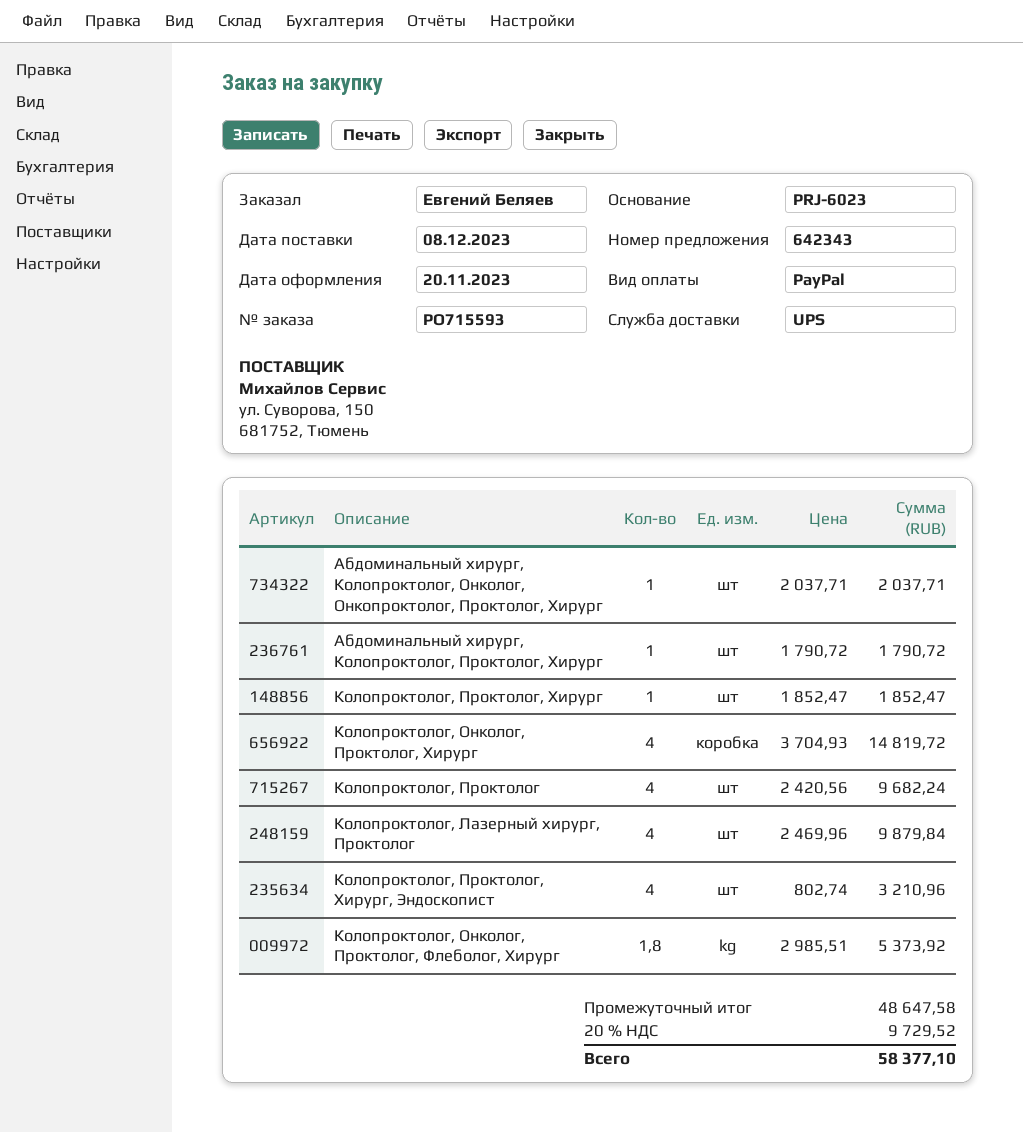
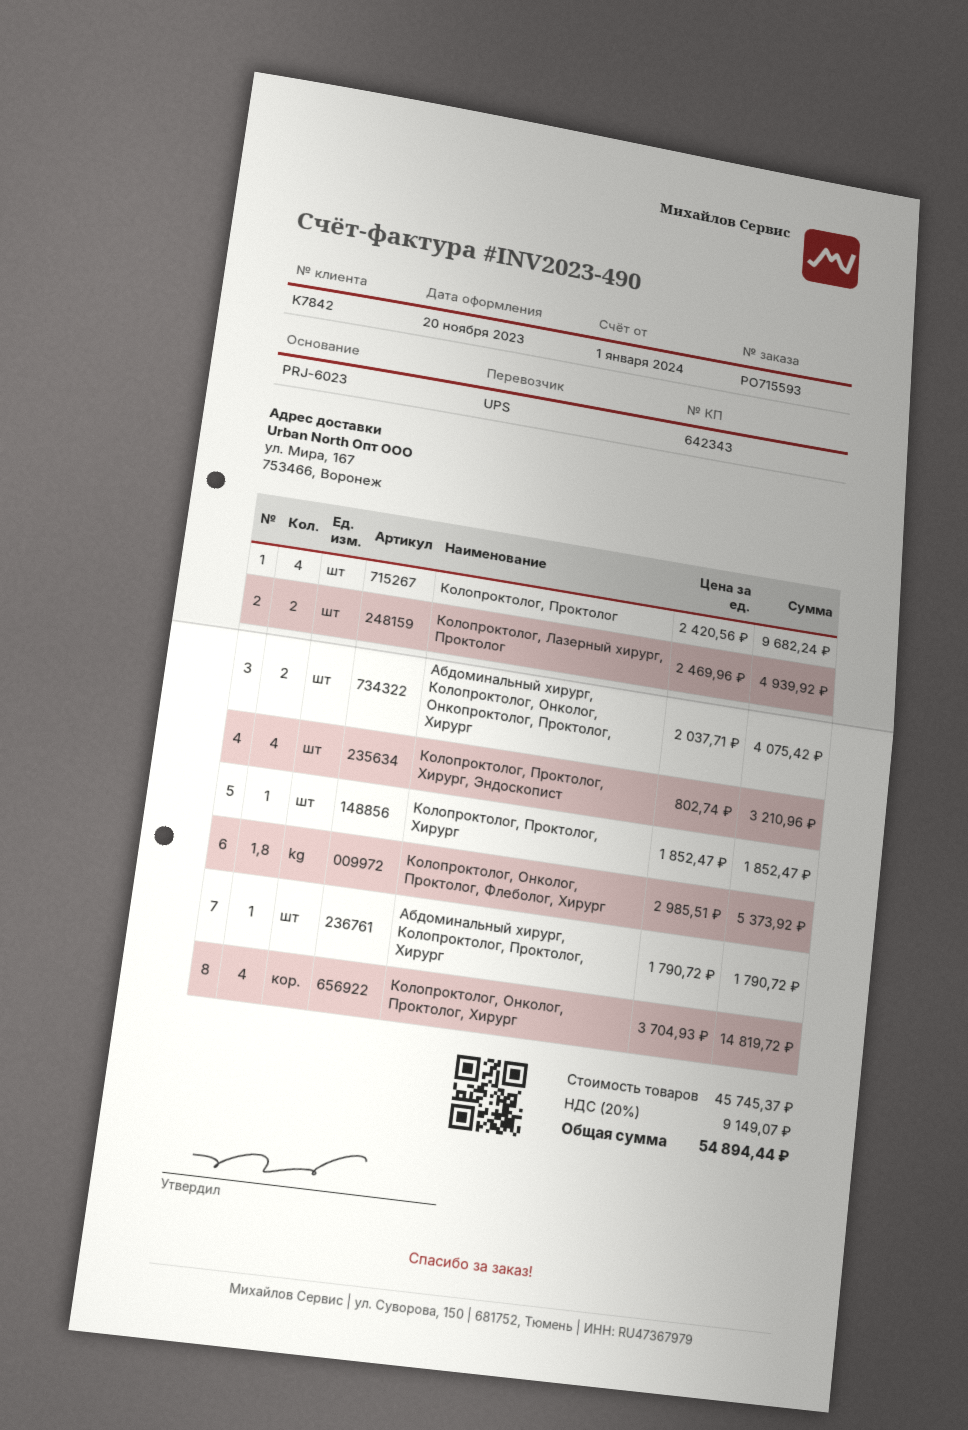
Абдоминальный хирург, Колопроктолог, Онколог, Онкопроктолог, Проктолог, Хирург: 1 x 2037.71 = 2037.71 -> 2 x 2037.71 = 4075.42
Колопроктолог, Лазерный хирург, Проктолог: 4 x 2469.96 = 9879.84 -> 2 x 2469.96 = 4939.92
subtotal: 48647.58 -> 45745.37
tax: 20% = 9729.52 -> 20% = 9149.07
total: 58377.10 -> 54894.44

